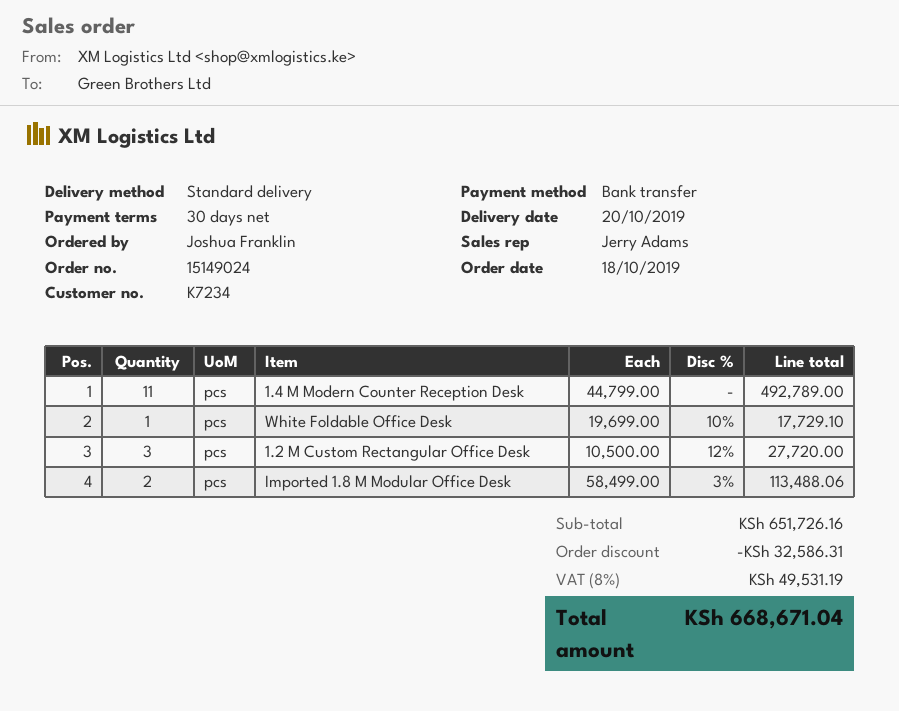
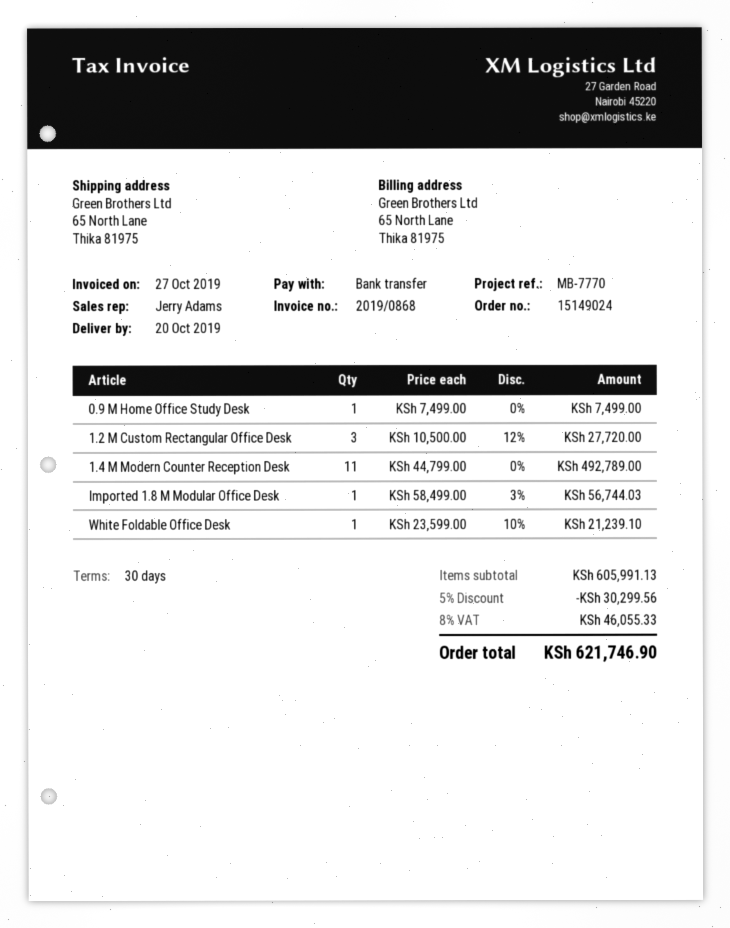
White Foldable Office Desk: 1 x 19699.00 - 10% = 17729.10 -> 1 x 23599.00 - 10% = 21239.10
Imported 1.8 M Modular Office Desk: 2 x 58499.00 - 3% = 113488.06 -> 1 x 58499.00 - 3% = 56744.03
0.9 M Home Office Study Desk: none -> 1 x 7499.00 = 7499.00
subtotal: 651726.16 -> 605991.13
discount: 32586.31 -> 30299.56
tax: 8% = 49531.19 -> 8% = 46055.33
total: 668671.04 -> 621746.90

